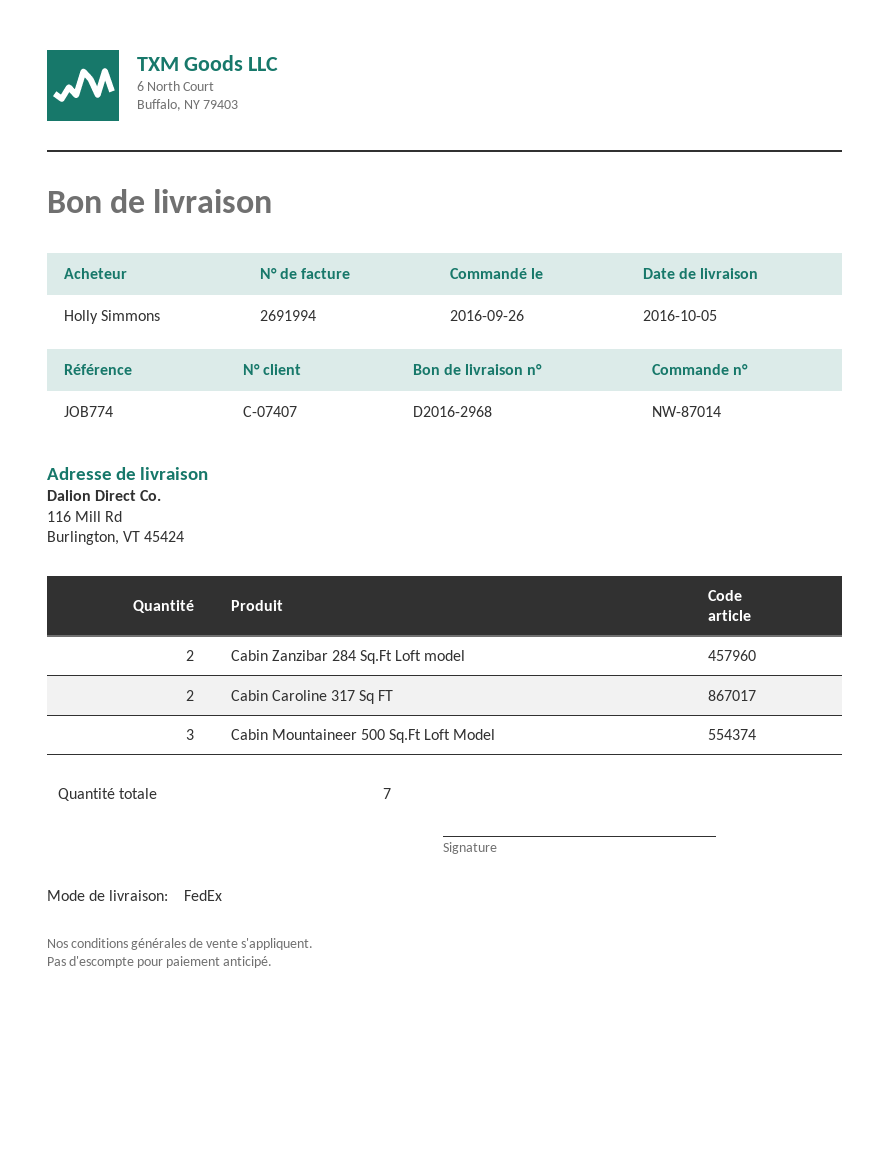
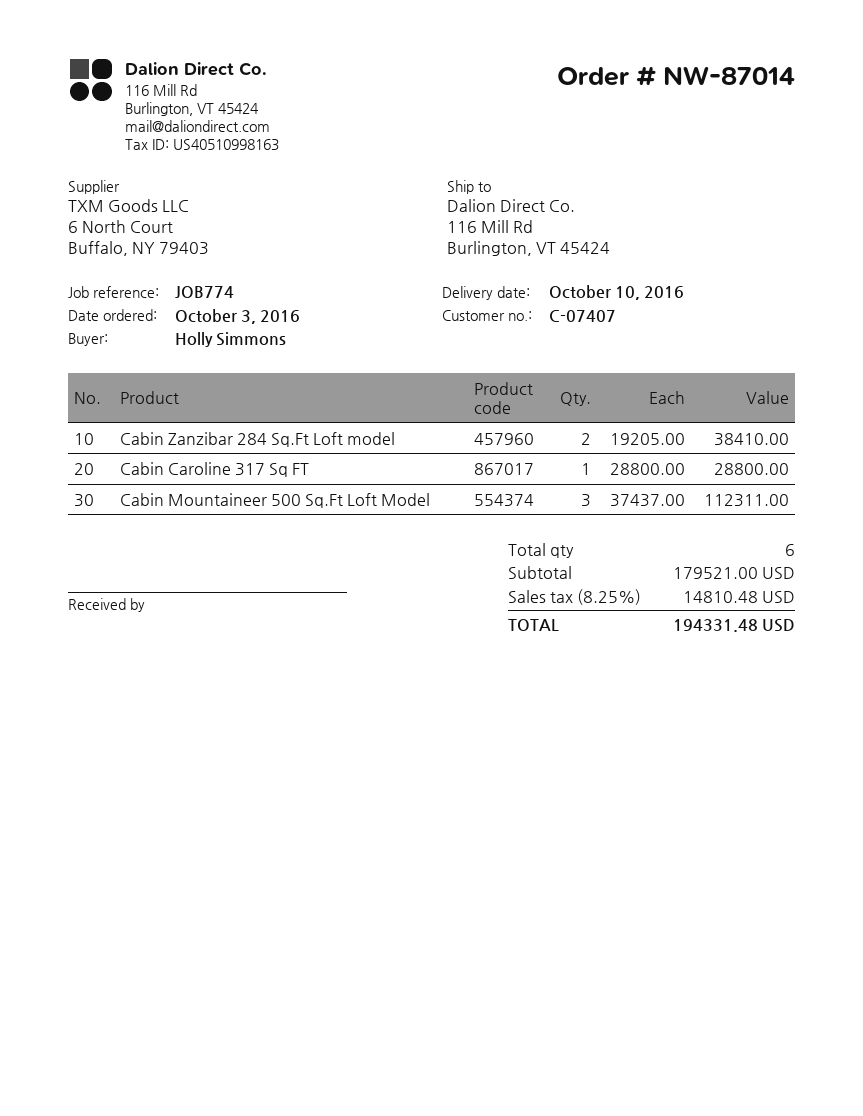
order date: 2016-09-26 -> 2016-10-03
delivery date: 2016-10-05 -> 2016-10-10
Cabin Caroline 317 Sq FT: 2 -> 1
total quantity: 7 -> 6

